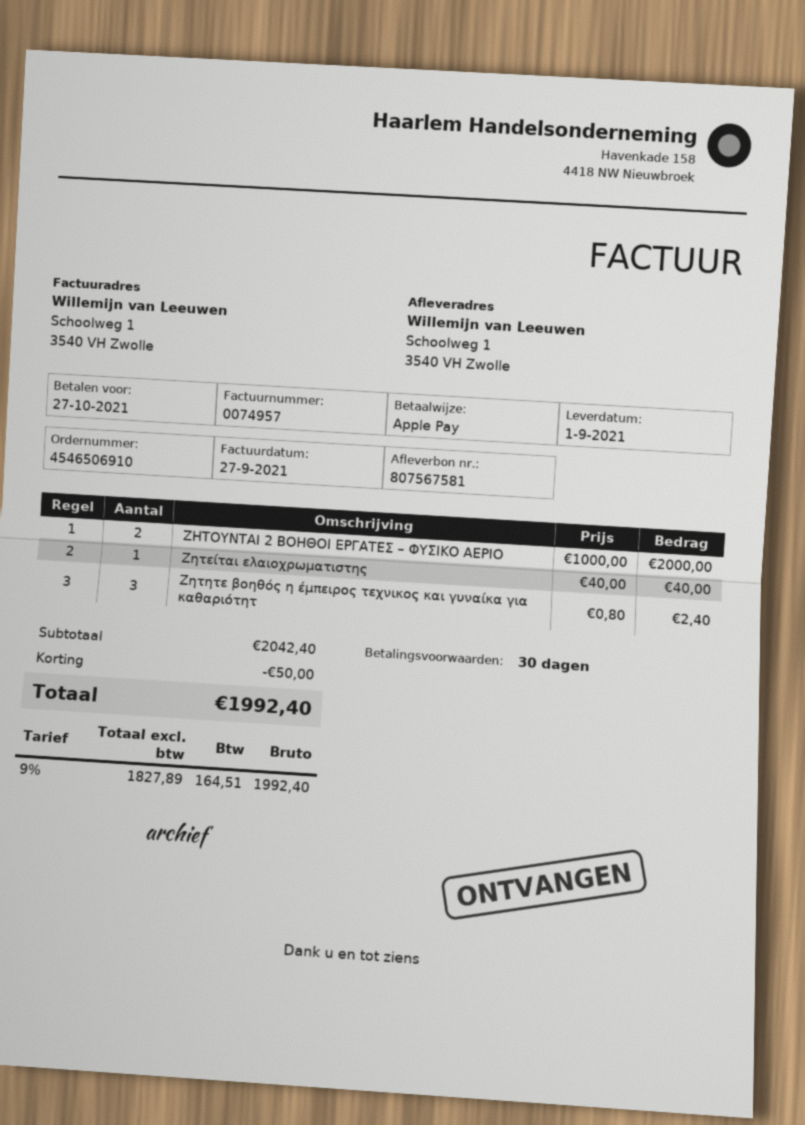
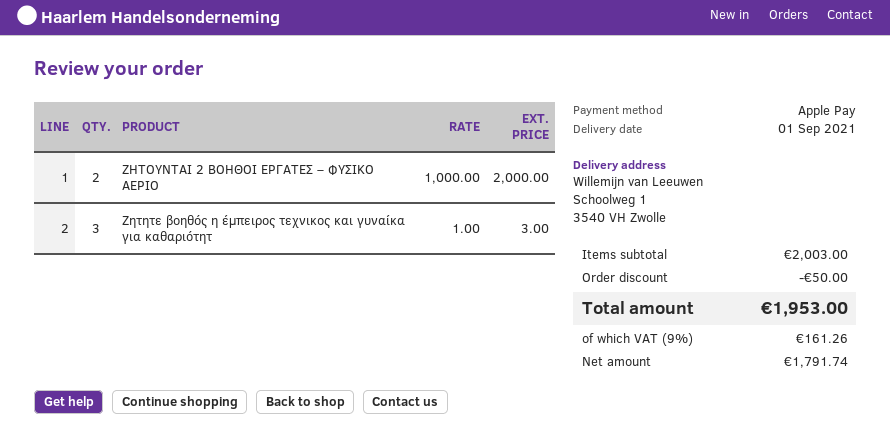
Ζητείται ελαιοχρωματιστης: 1 x 40.00 = 40.00 -> none
Ζητητε βοηθός η έμπειρος τεχνικος και γυναίκα για καθαριότητ: 3 x 0.80 = 2.40 -> 3 x 1.00 = 3.00
subtotal: 2042.40 -> 2003.00
net: 1827.89 -> 1791.74
tax: 9% = 164.51 -> 9% = 161.26
total: 1992.40 -> 1953.00

